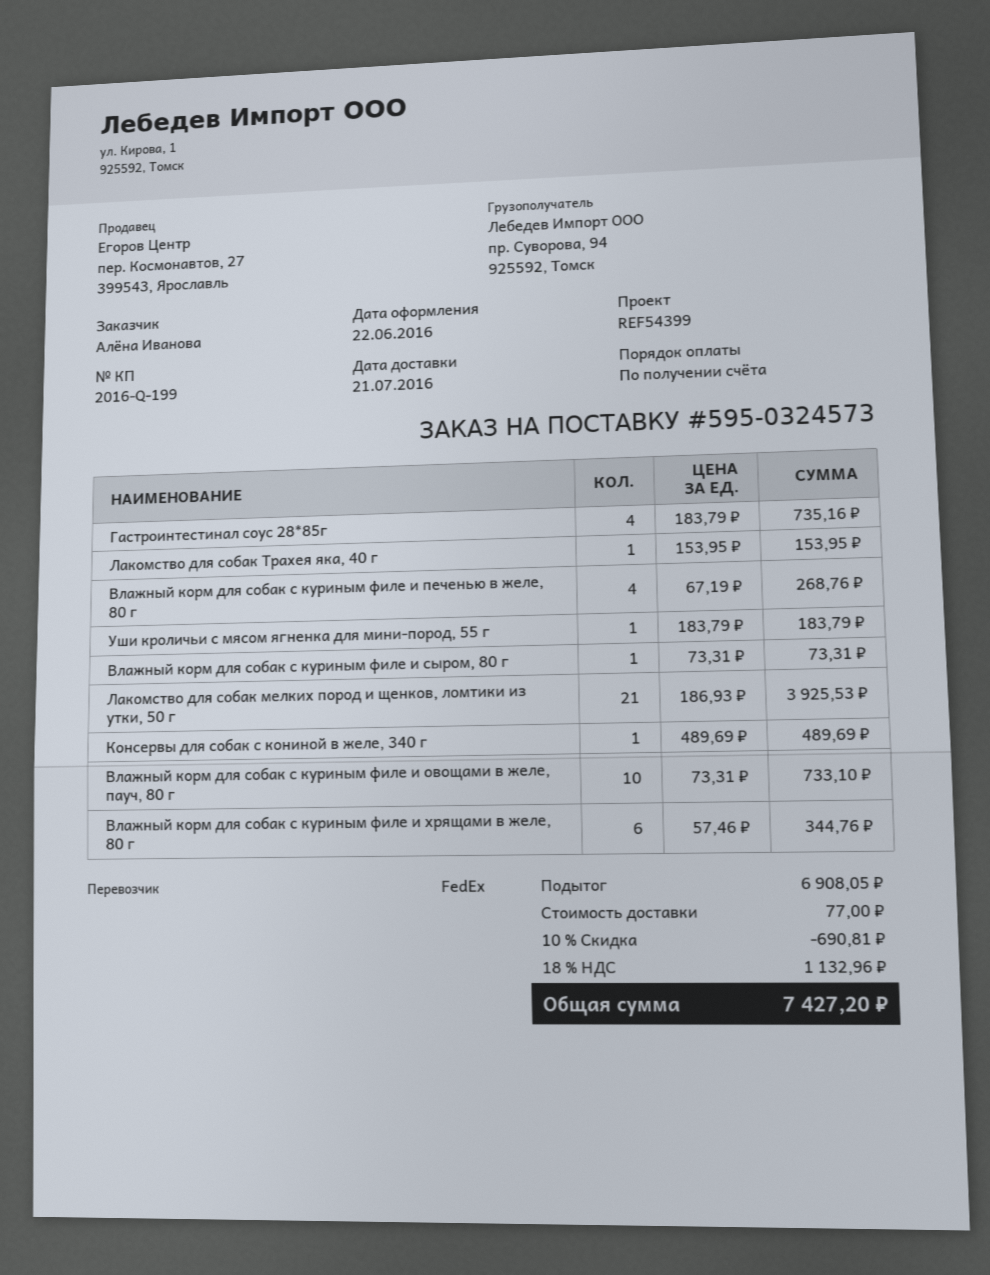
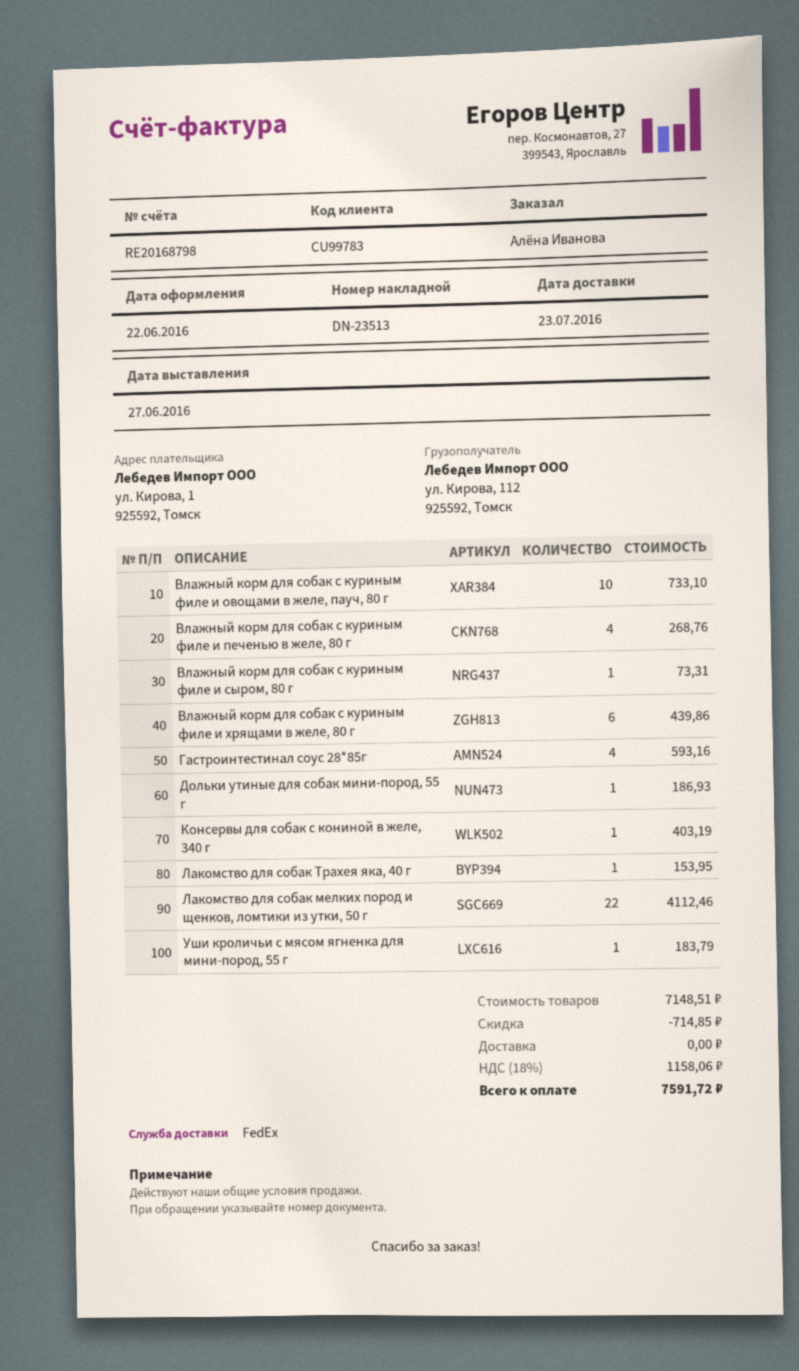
delivery date: 2016-07-21 -> 2016-07-23
ship to: пр. Суворова, 94, 925592, Томск -> ул. Кирова, 112, 925592, Томск
Гастроинтестинал соус 28*85г: 4 for 735.16 -> 4 for 593.16
Лакомство для собак мелких пород и щенков, ломтики из утки, 50 г: 21 for 3925.53 -> 22 for 4112.46
Консервы для собак с кониной в желе, 340 г: 1 for 489.69 -> 1 for 403.19
Влажный корм для собак с куриным филе и хрящами в желе, 80 г: 6 for 344.76 -> 6 for 439.86
Дольки утиные для собак мини-пород, 55 г: none -> 1 for 186.93
subtotal: 6908.05 -> 7148.51
discount: 690.81 -> 714.85
shipping: 77.00 -> 0.00
tax: 18% = 1132.96 -> 18% = 1158.06
total: 7427.20 -> 7591.72

